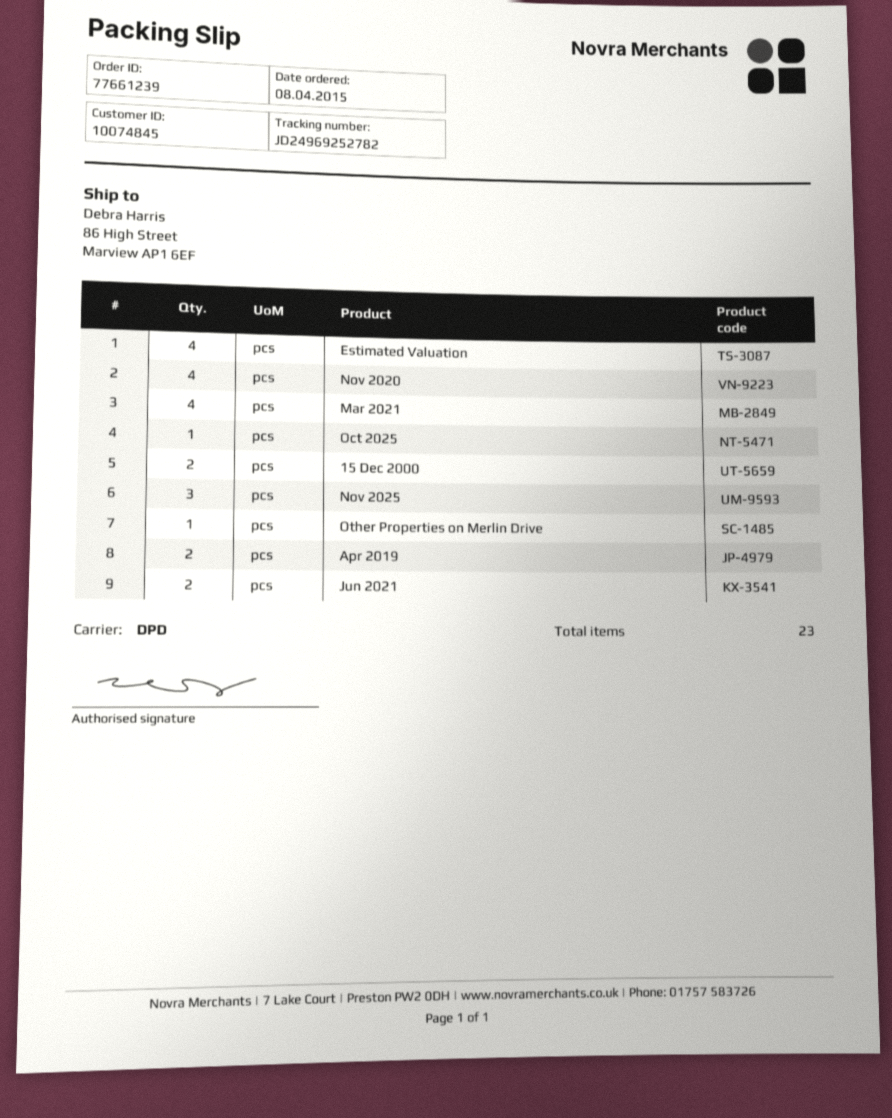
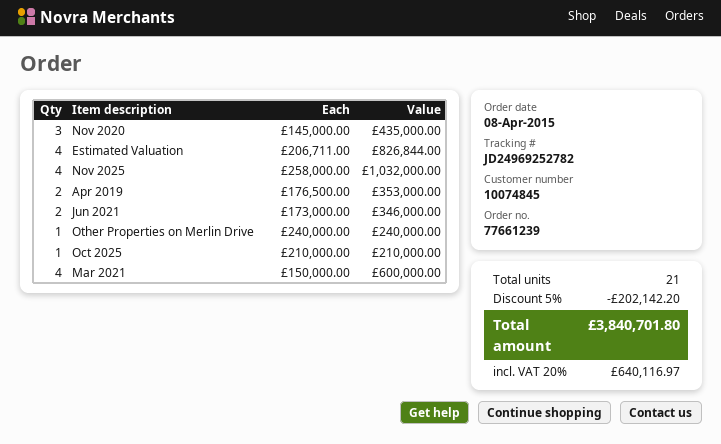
Nov 2020: 4 -> 3
15 Dec 2000: 2 -> none
Nov 2025: 3 -> 4
total quantity: 23 -> 21

